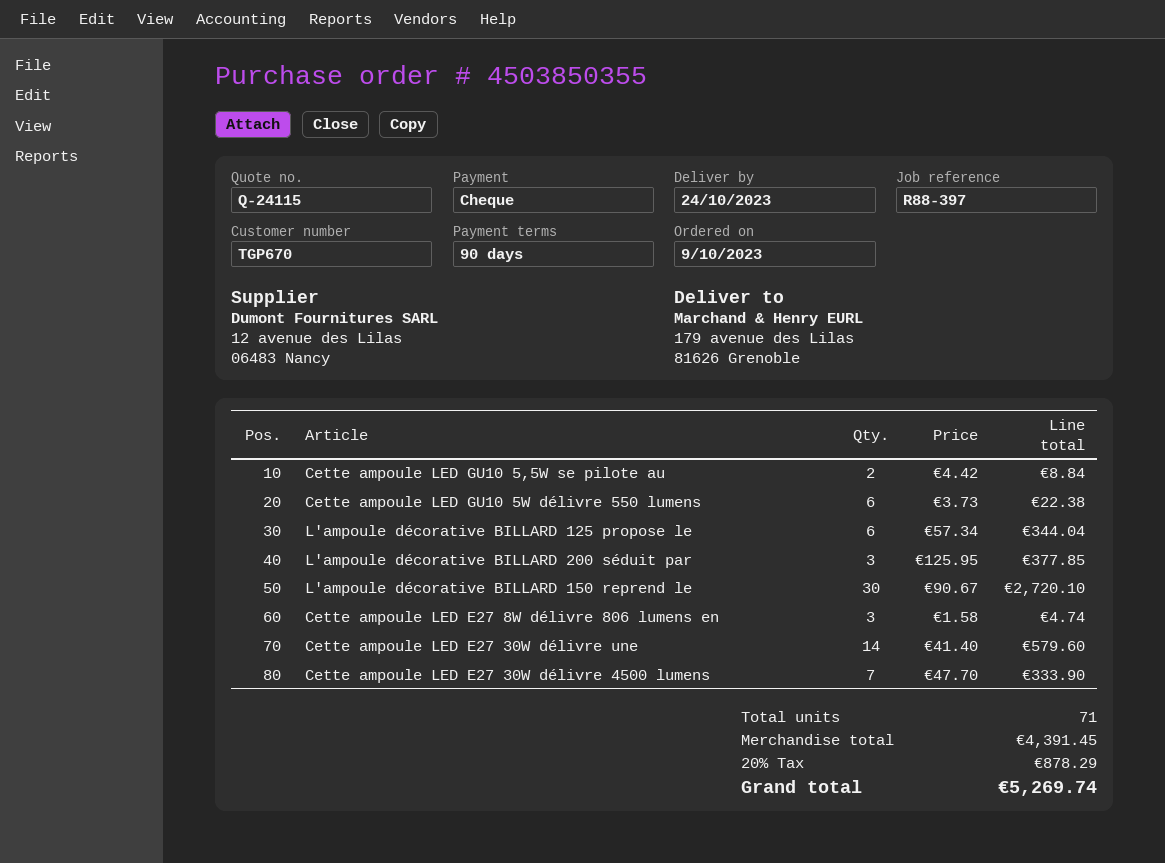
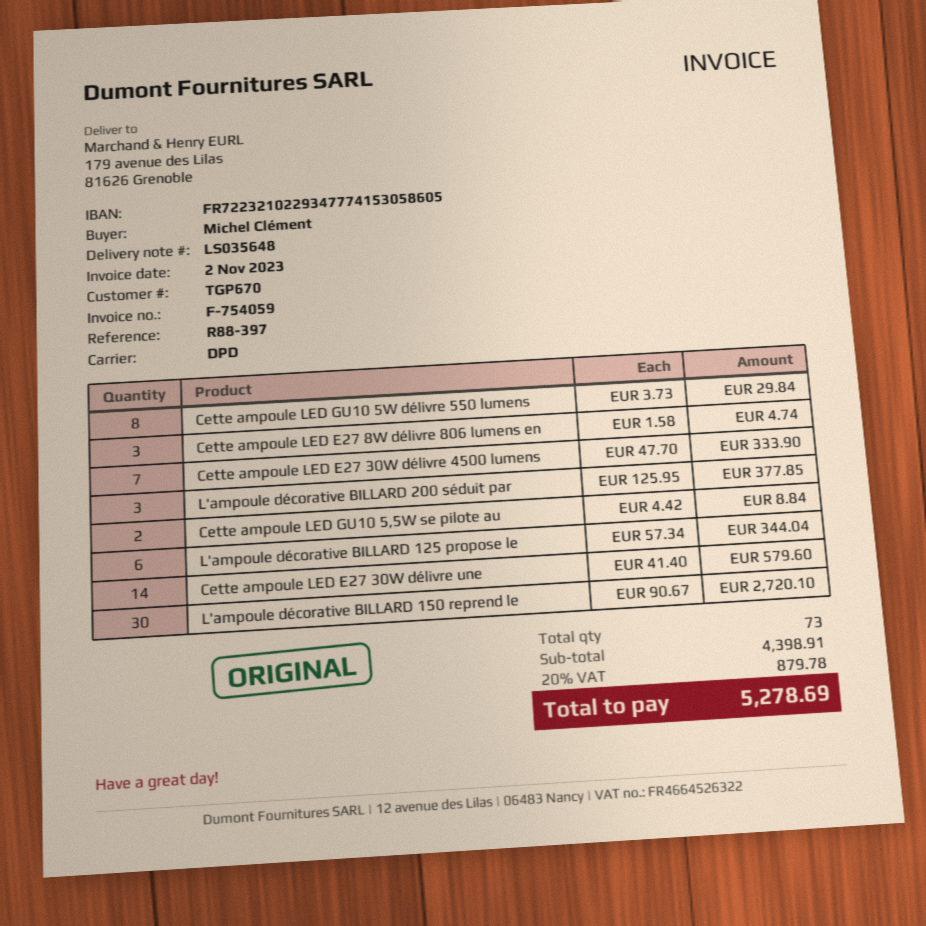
Cette ampoule LED GU10 5W délivre 550 lumens: 6 x 3.73 = 22.38 -> 8 x 3.73 = 29.84
total quantity: 71 -> 73
subtotal: 4391.45 -> 4398.91
tax: 20% = 878.29 -> 20% = 879.78
total: 5269.74 -> 5278.69

